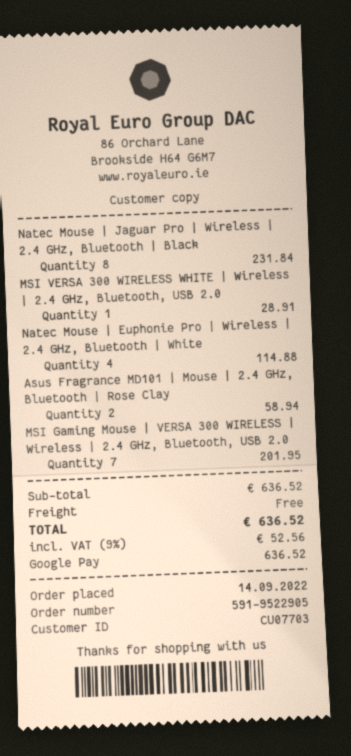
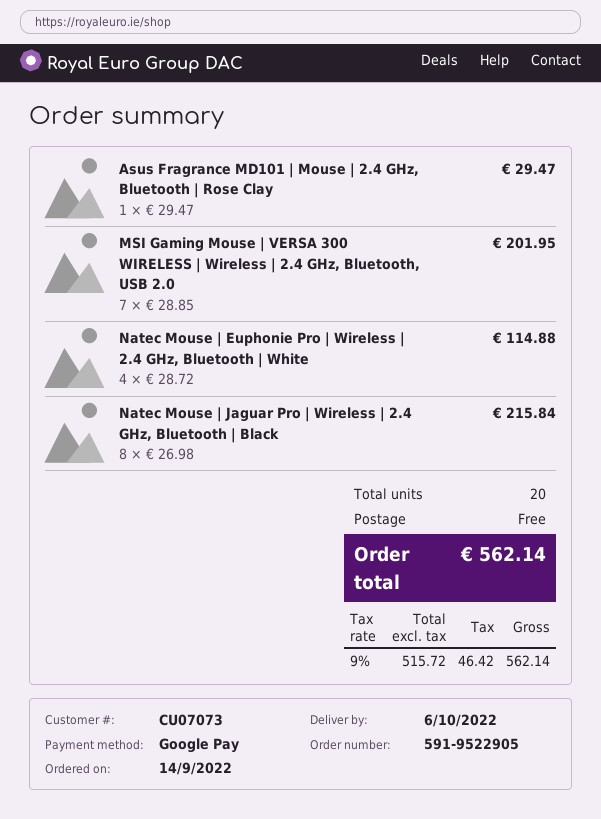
customer number: CU07703 -> CU07073
Natec Mouse | Jaguar Pro | Wireless | 2.4 GHz, Bluetooth | Black: 8 for 231.84 -> 8 for 215.84
MSI VERSA 300 WIRELESS WHITE | Wireless | 2.4 GHz, Bluetooth, USB 2.0: 1 for 28.91 -> none
Asus Fragrance MD101 | Mouse | 2.4 GHz, Bluetooth | Rose Clay: 2 for 58.94 -> 1 for 29.47
tax: 9% = 52.56 -> 9% = 46.42
total: 636.52 -> 562.14

